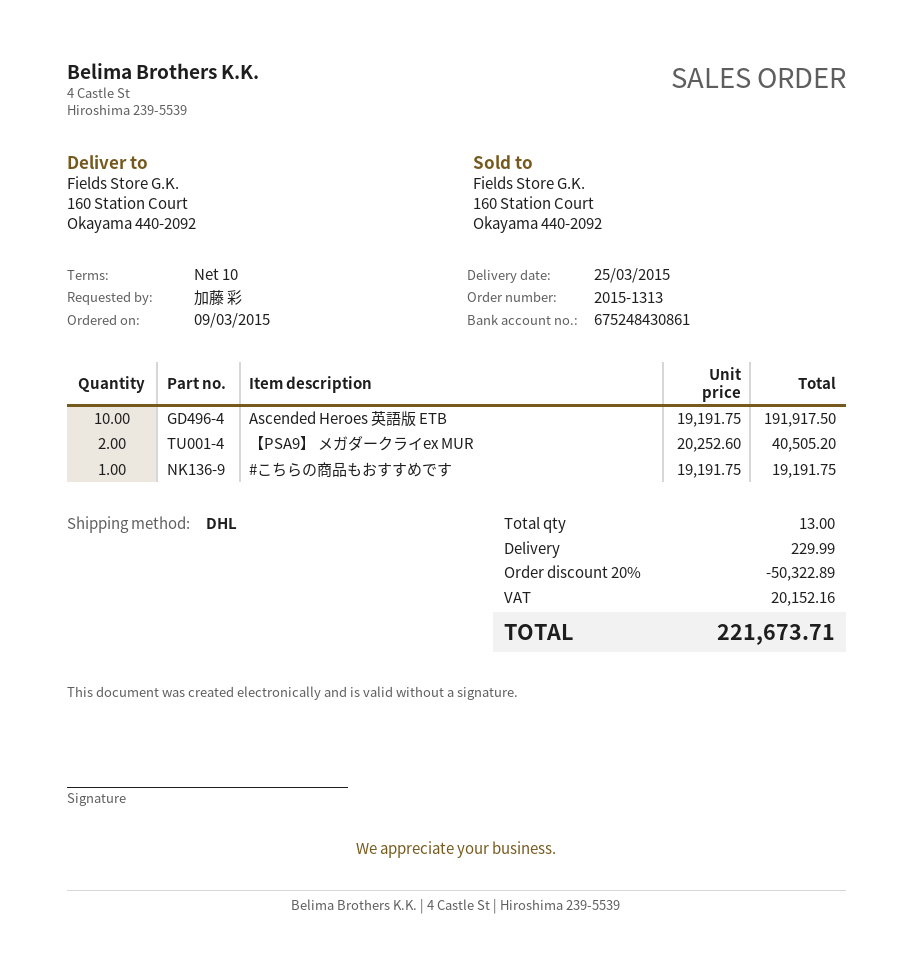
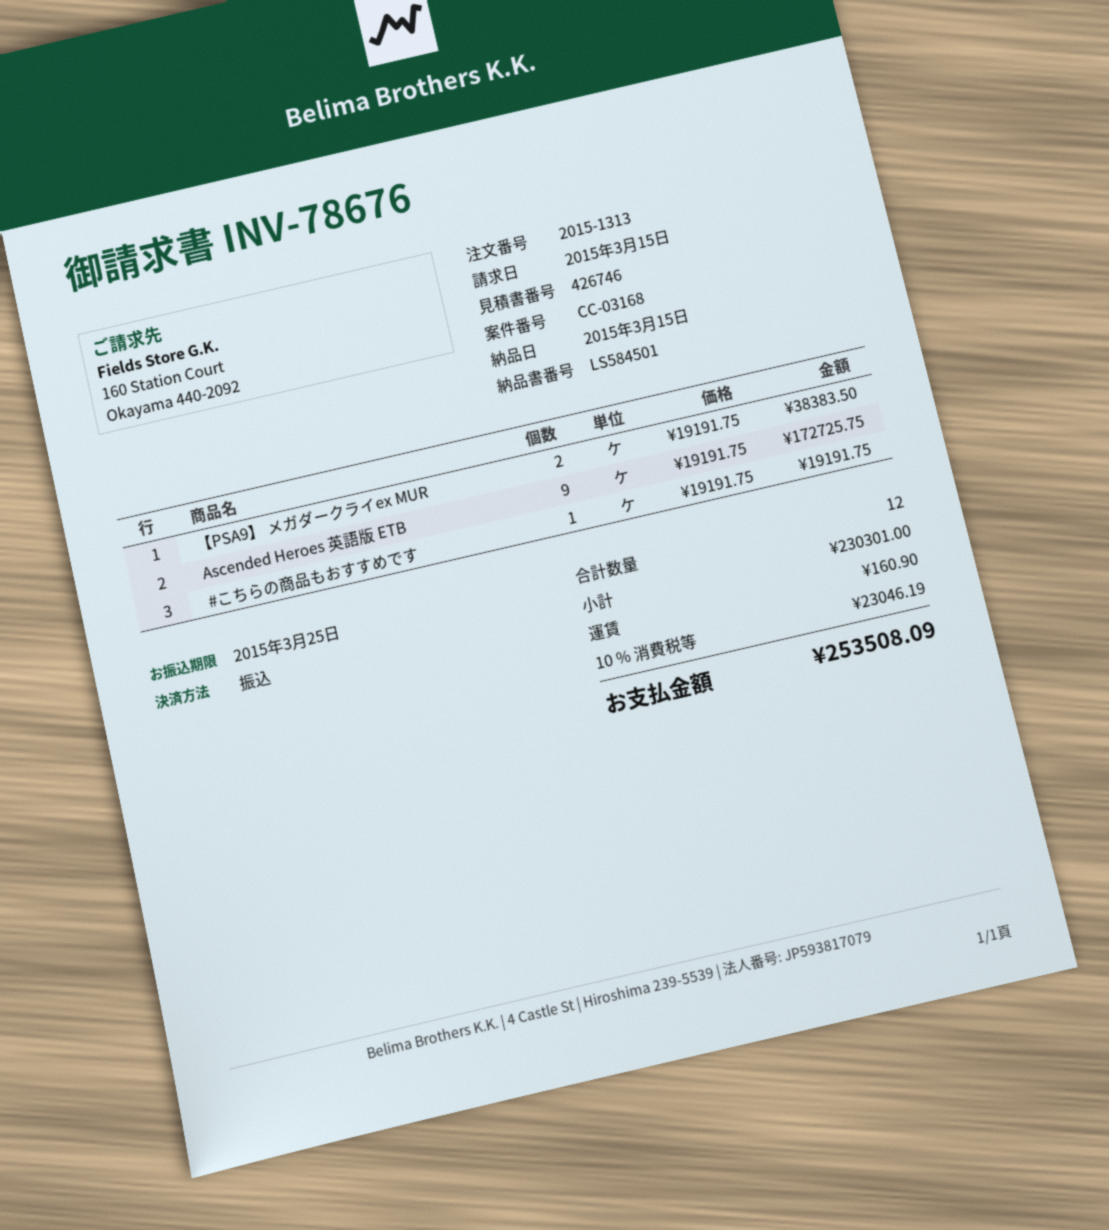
delivery date: 2015-03-25 -> 2015-03-15
Ascended Heroes 英語版 ETB: 10 x 19191.75 = 191917.50 -> 9 x 19191.75 = 172725.75
【PSA9】 メガダークライex MUR: 2 x 20252.60 = 40505.20 -> 2 x 19191.75 = 38383.50
total quantity: 13 -> 12
discount: 20% = 50322.89 -> none
shipping: 229.99 -> 160.90
tax: 20152.16 -> 23046.19
total: 221673.71 -> 253508.09

